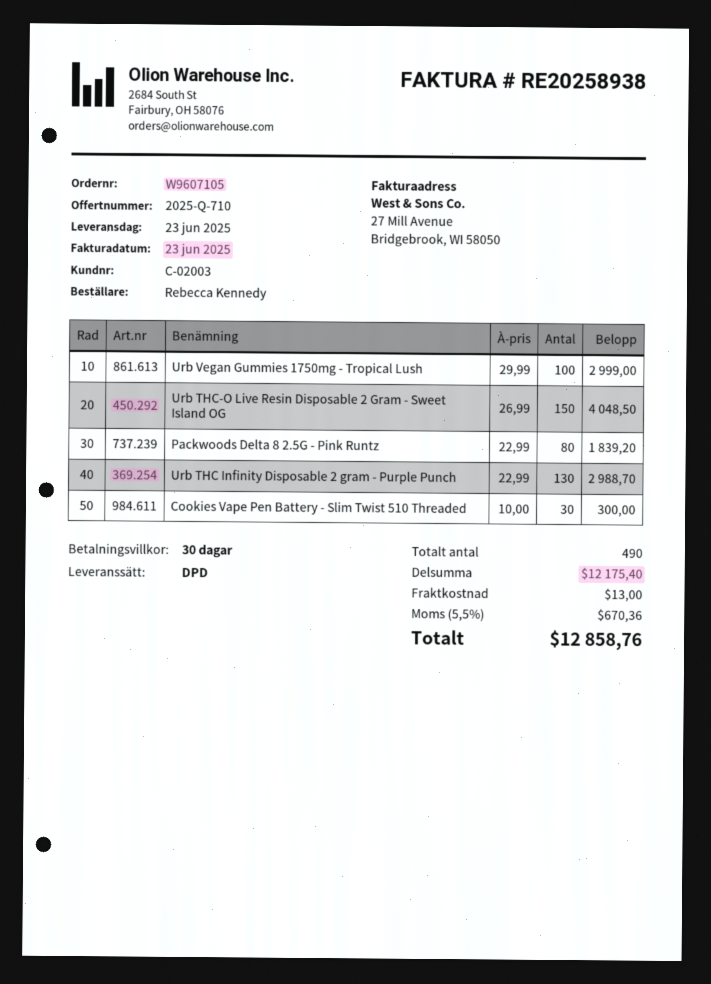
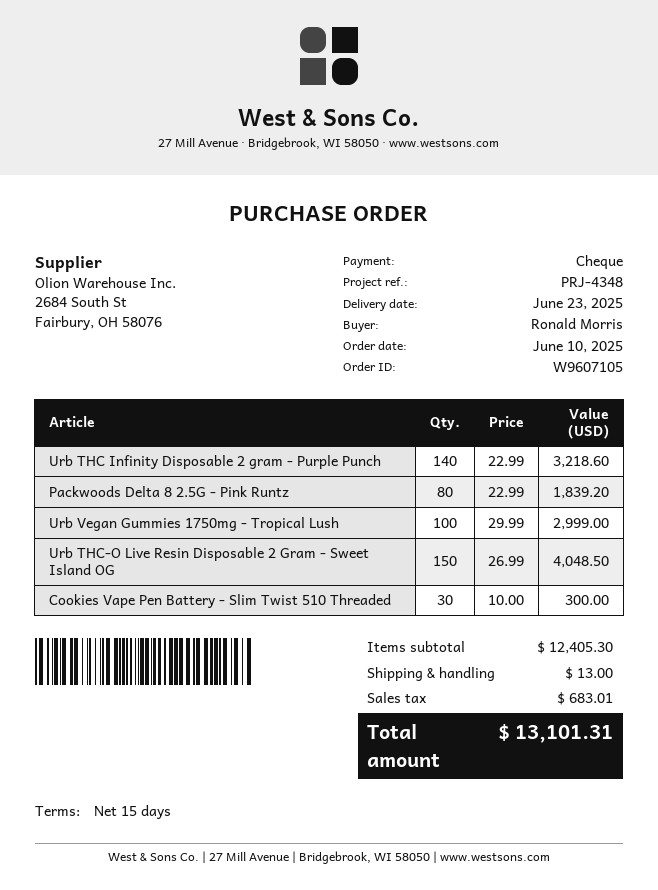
payment terms: 30 days -> 15 days
ordered by: Rebecca Kennedy -> Ronald Morris
Urb THC Infinity Disposable 2 gram - Purple Punch: 130 x 22.99 = 2988.70 -> 140 x 22.99 = 3218.60
subtotal: 12175.40 -> 12405.30
tax: 670.36 -> 683.01
total: 12858.76 -> 13101.31

